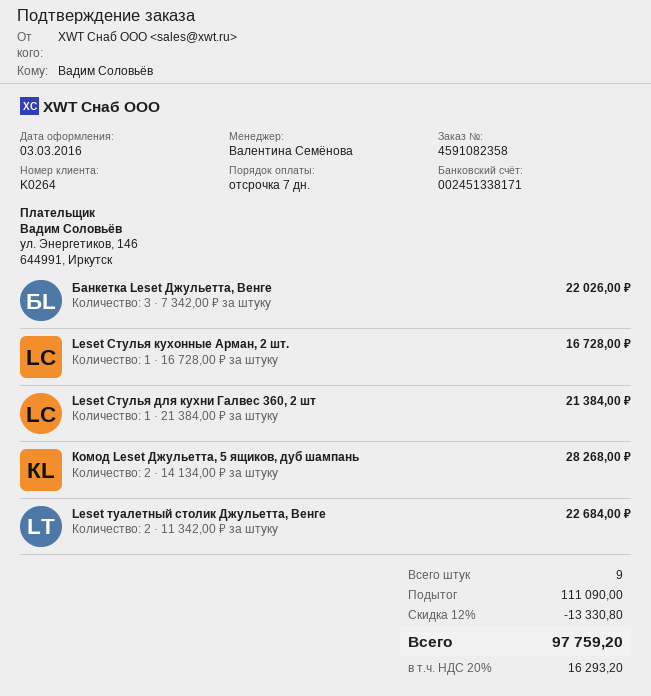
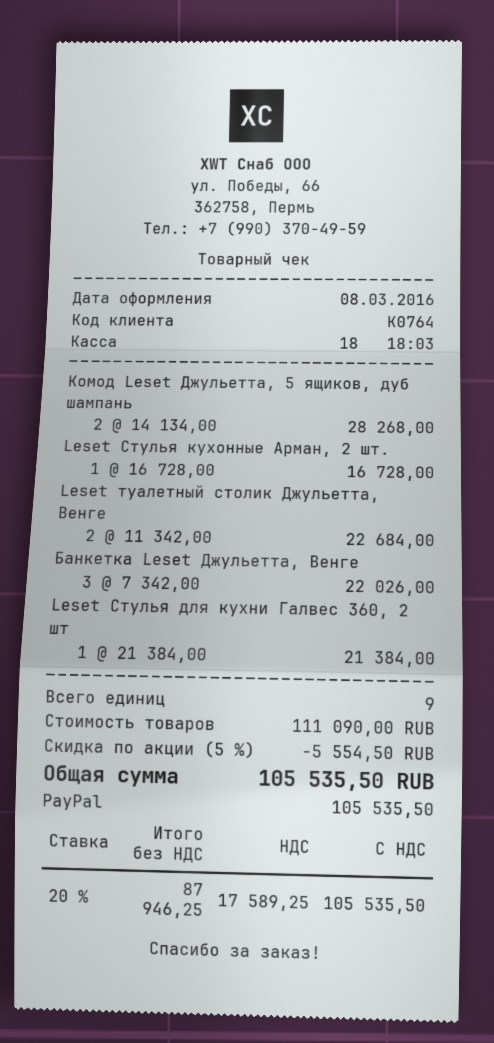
order date: 2016-03-03 -> 2016-03-08
customer number: K0264 -> K0764
discount: 12% = 13330.80 -> 5% = 5554.50
tax: 20% = 16293.20 -> 20% = 17589.25
total: 97759.20 -> 105535.50

